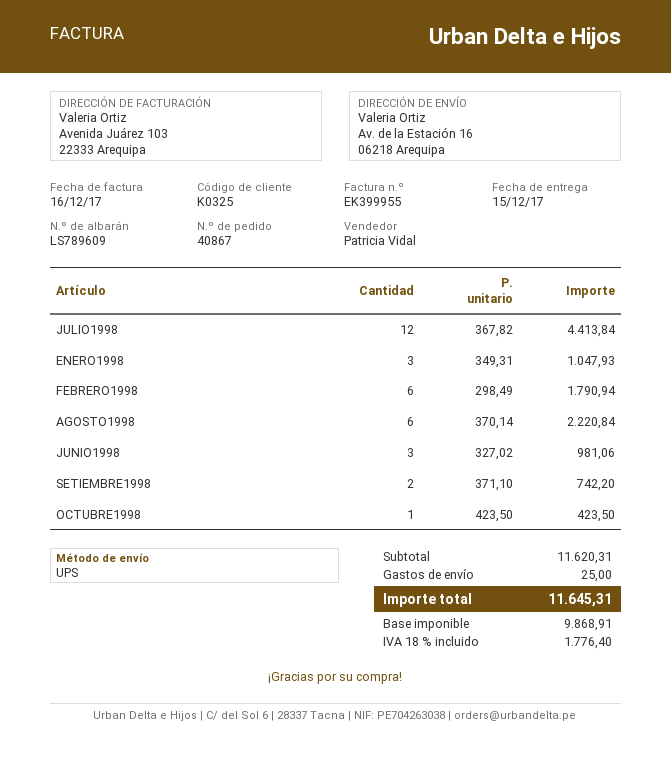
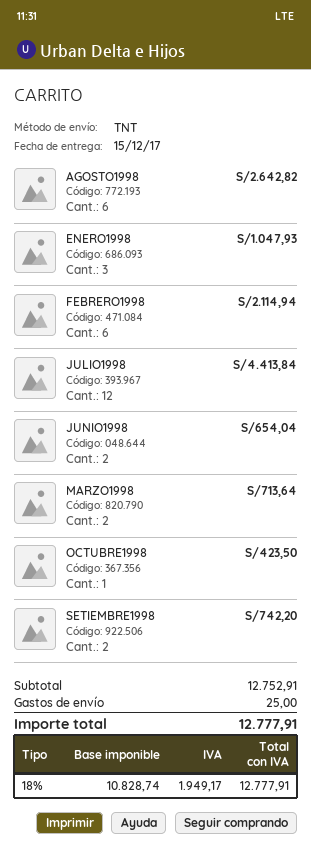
shipping method: UPS -> TNT
FEBRERO1998: 6 for 1790.94 -> 6 for 2114.94
AGOSTO1998: 6 for 2220.84 -> 6 for 2642.82
JUNIO1998: 3 for 981.06 -> 2 for 654.04
MARZO1998: none -> 2 for 713.64
subtotal: 11620.31 -> 12752.91
net: 9868.91 -> 10828.74
tax: 18% = 1776.40 -> 18% = 1949.17
total: 11645.31 -> 12777.91

